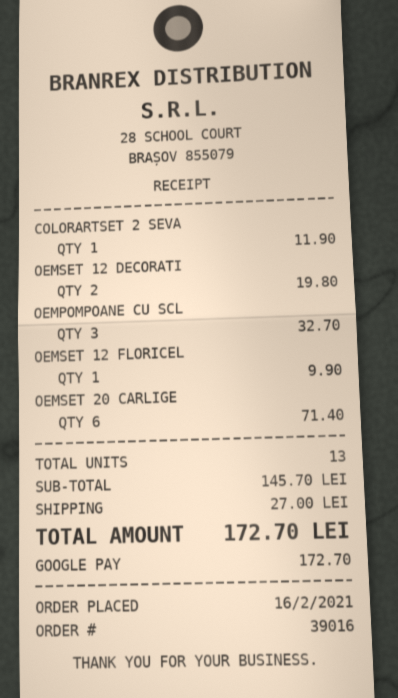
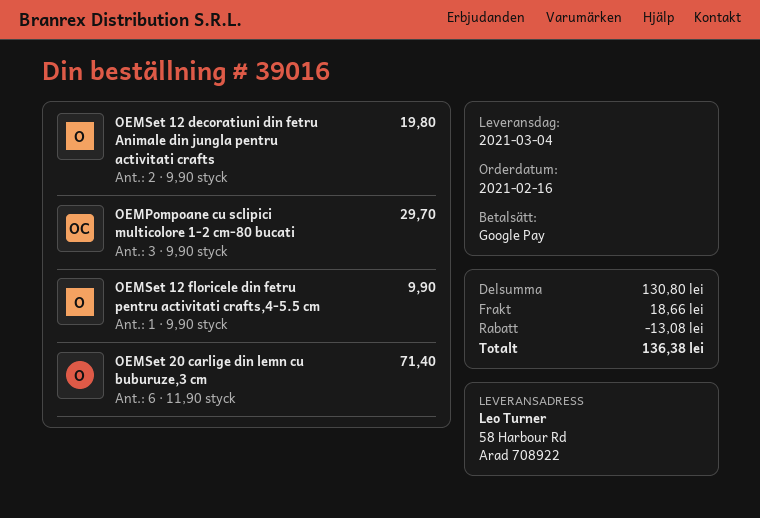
COLORARTSET 2 SEVA: 1 for 11.90 -> none
OEMPOMPOANE CU SCL: 3 for 32.70 -> 3 for 29.70
subtotal: 145.70 -> 130.80
discount: none -> 13.08
shipping: 27.00 -> 18.66
total: 172.70 -> 136.38

